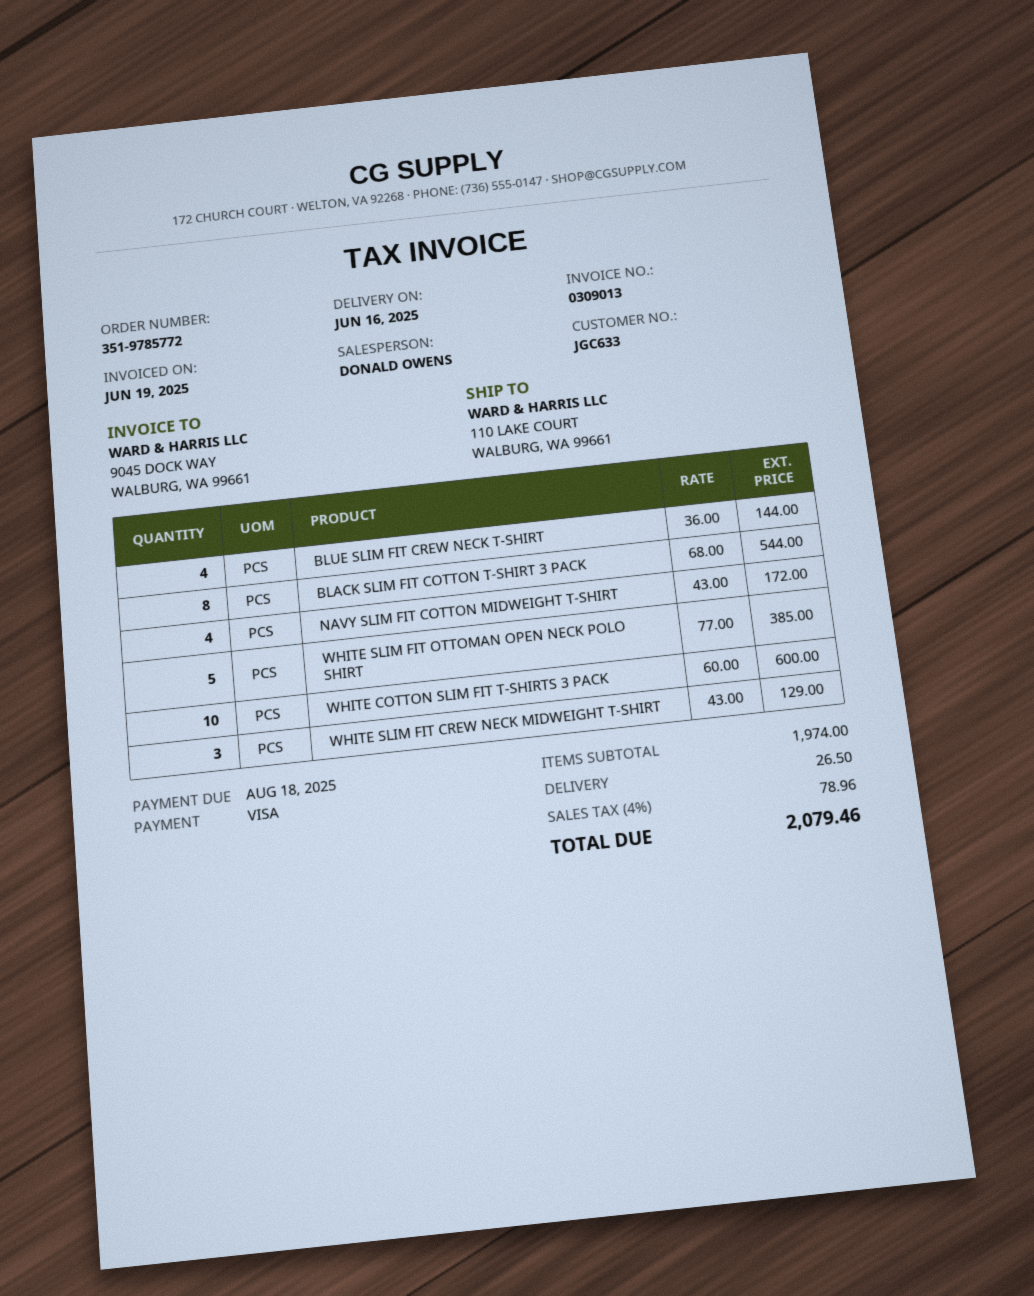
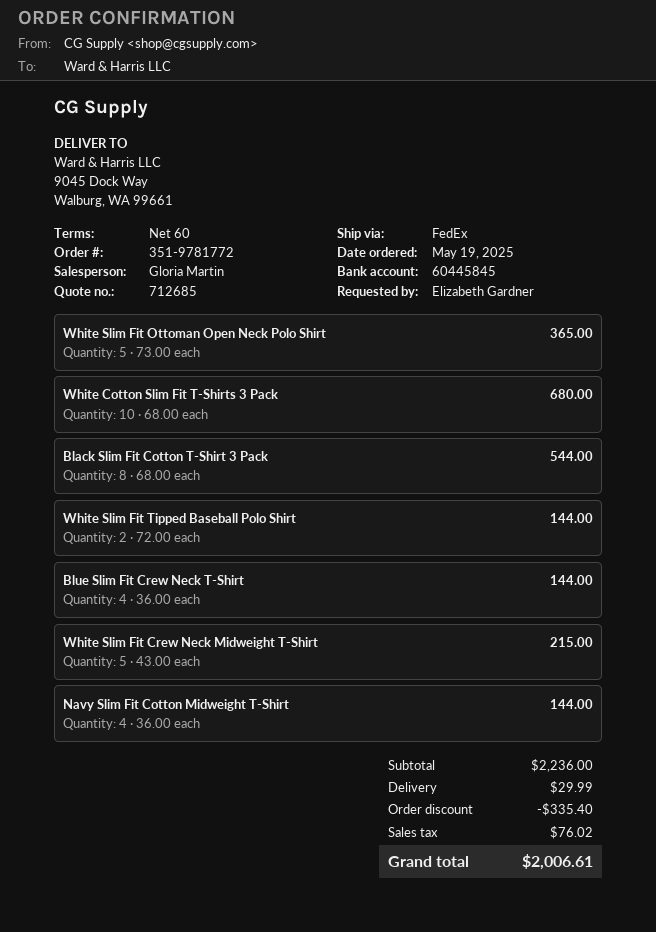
order number: 351-9785772 -> 351-9781772
sales rep: DONALD OWENS -> Gloria Martin
ship to: 110 LAKE COURT, WALBURG, WA 99661 -> 9045 Dock Way, Walburg, WA 99661
NAVY SLIM FIT COTTON MIDWEIGHT T-SHIRT: 4 x 43.00 = 172.00 -> 4 x 36.00 = 144.00
WHITE SLIM FIT OTTOMAN OPEN NECK POLO SHIRT: 5 x 77.00 = 385.00 -> 5 x 73.00 = 365.00
WHITE COTTON SLIM FIT T-SHIRTS 3 PACK: 10 x 60.00 = 600.00 -> 10 x 68.00 = 680.00
WHITE SLIM FIT CREW NECK MIDWEIGHT T-SHIRT: 3 x 43.00 = 129.00 -> 5 x 43.00 = 215.00
White Slim Fit Tipped Baseball Polo Shirt: none -> 2 x 72.00 = 144.00
subtotal: 1974.00 -> 2236.00
discount: none -> 335.40
shipping: 26.50 -> 29.99
tax: 78.96 -> 76.02
total: 2079.46 -> 2006.61

